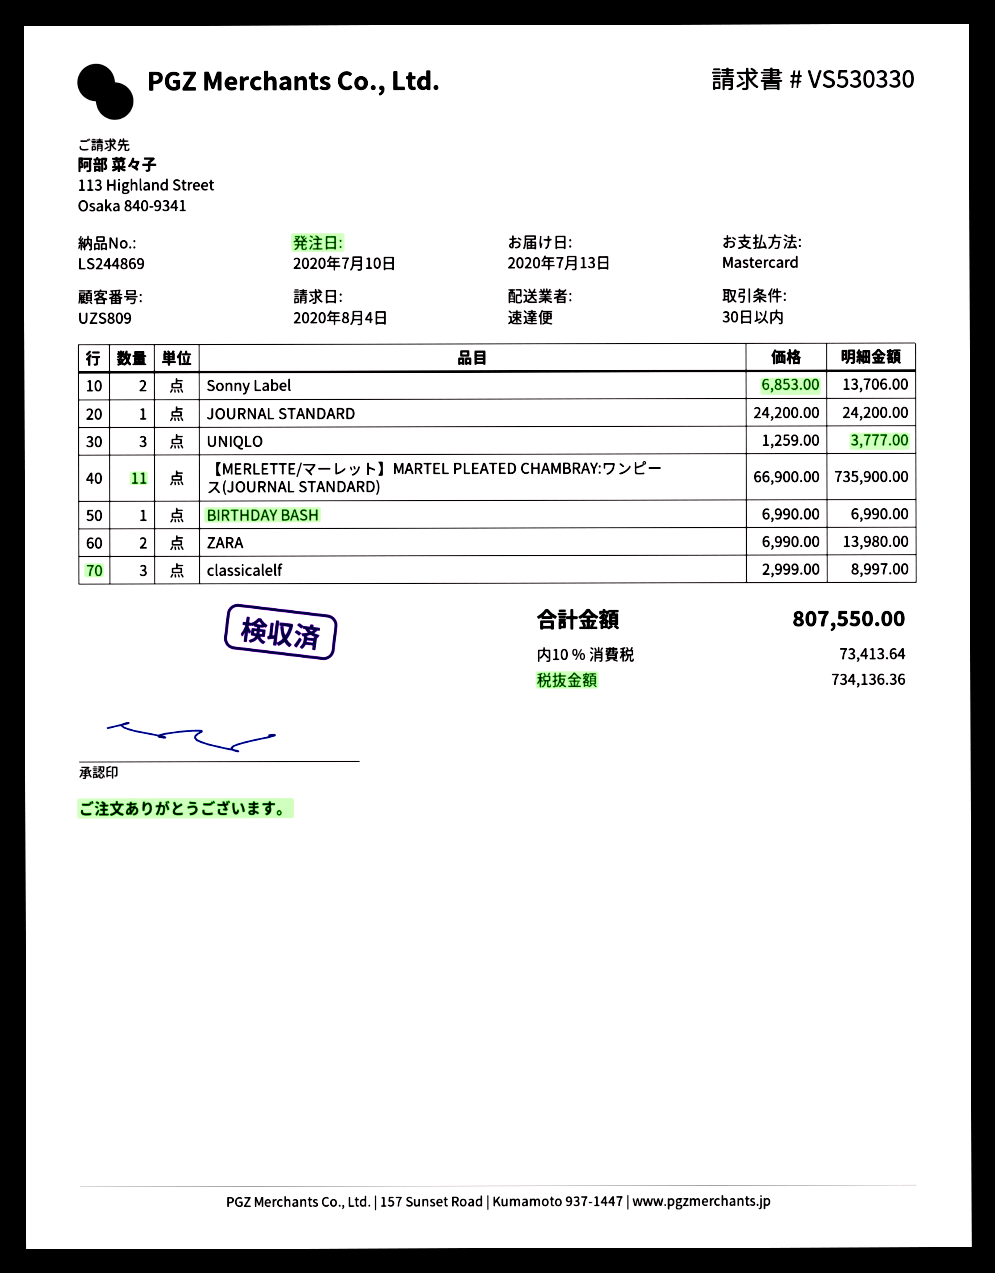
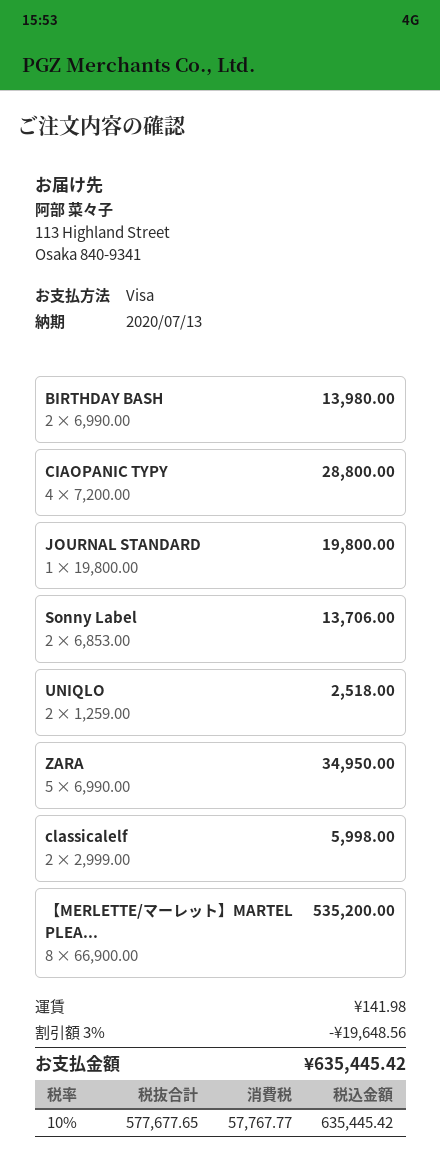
payment method: Mastercard -> Visa
JOURNAL STANDARD: 1 x 24200.00 = 24200.00 -> 1 x 19800.00 = 19800.00
UNIQLO: 3 x 1259.00 = 3777.00 -> 2 x 1259.00 = 2518.00
【MERLETTE/マーレット】MARTEL PLEATED CHAMBRAY:ワンピース(JOURNAL STANDARD): 11 x 66900.00 = 735900.00 -> 8 x 66900.00 = 535200.00
BIRTHDAY BASH: 1 x 6990.00 = 6990.00 -> 2 x 6990.00 = 13980.00
ZARA: 2 x 6990.00 = 13980.00 -> 5 x 6990.00 = 34950.00
classicalelf: 3 x 2999.00 = 8997.00 -> 2 x 2999.00 = 5998.00
CIAOPANIC TYPY: none -> 4 x 7200.00 = 28800.00
discount: none -> 3% = 19648.56
shipping: none -> 141.98
net: 734136.36 -> 577677.65
tax: 10% = 73413.64 -> 10% = 57767.77
total: 807550.00 -> 635445.42

